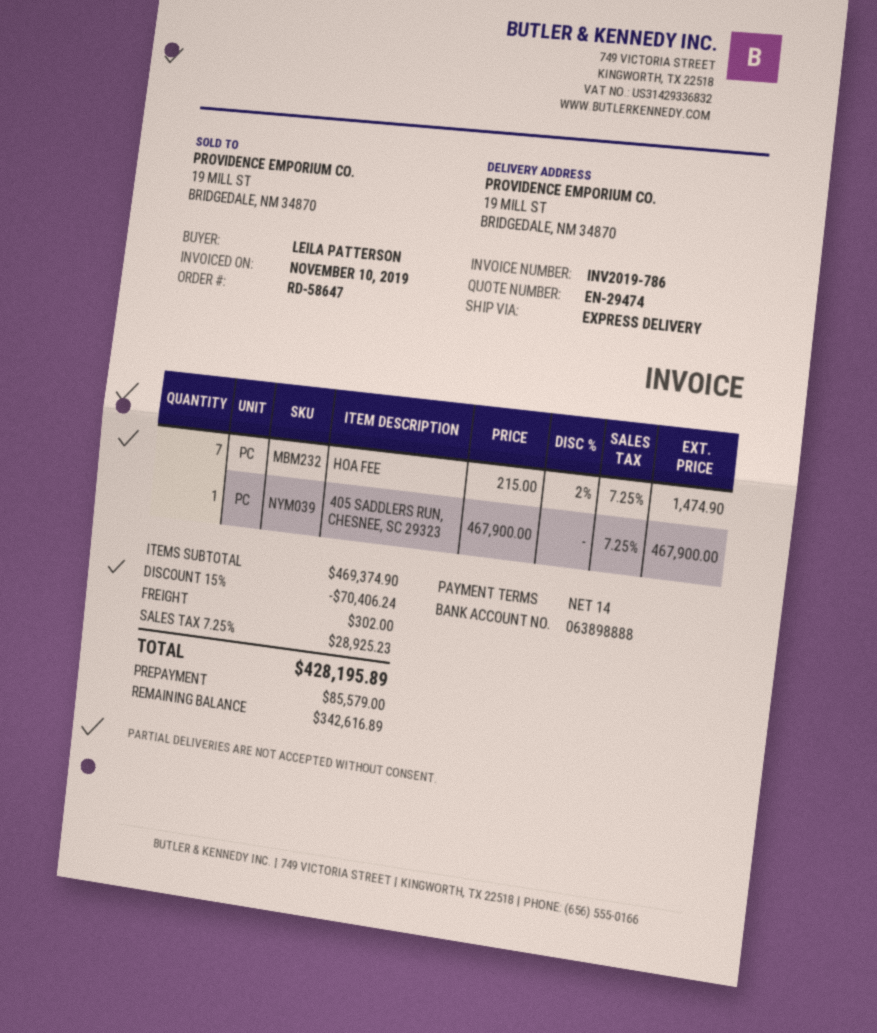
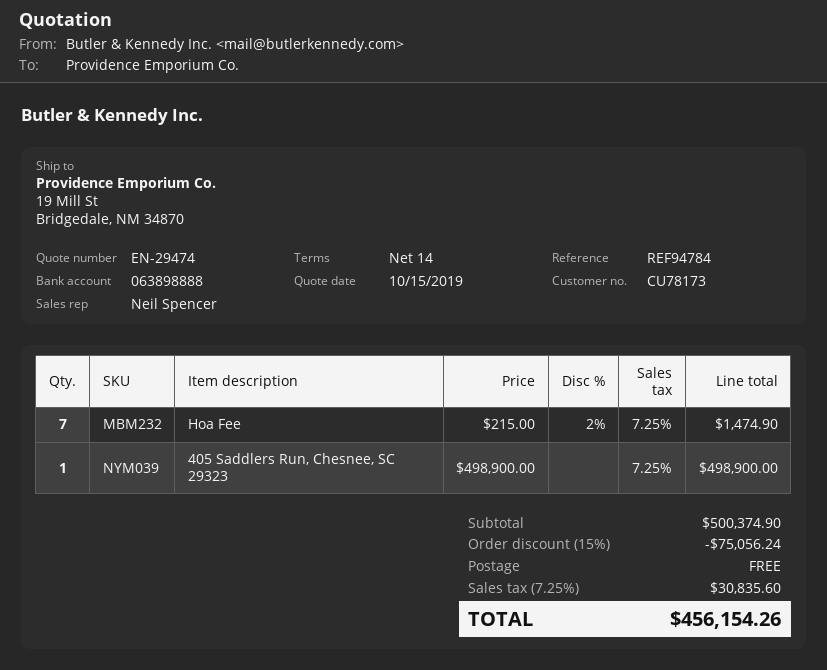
405 SADDLERS RUN, CHESNEE, SC 29323: 1 x 467900.00 = 467900.00 -> 1 x 498900.00 = 498900.00
subtotal: 469374.90 -> 500374.90
discount: 15% = 70406.24 -> 15% = 75056.24
shipping: 302.00 -> 0.00
tax: 7.25% = 28925.23 -> 7.25% = 30835.60
total: 428195.89 -> 456154.26

